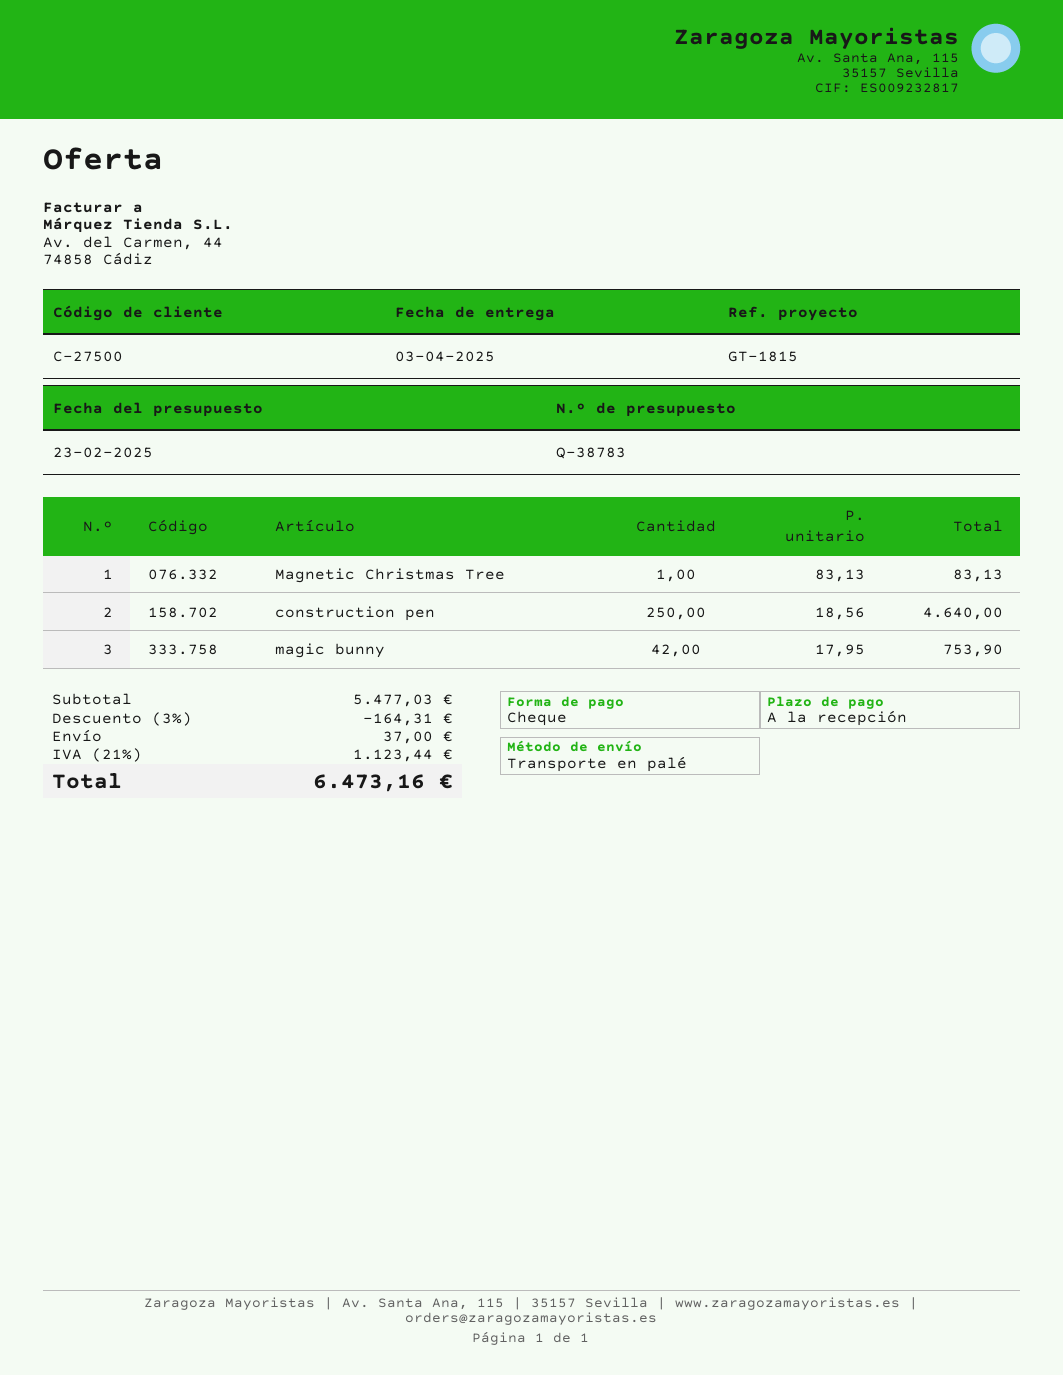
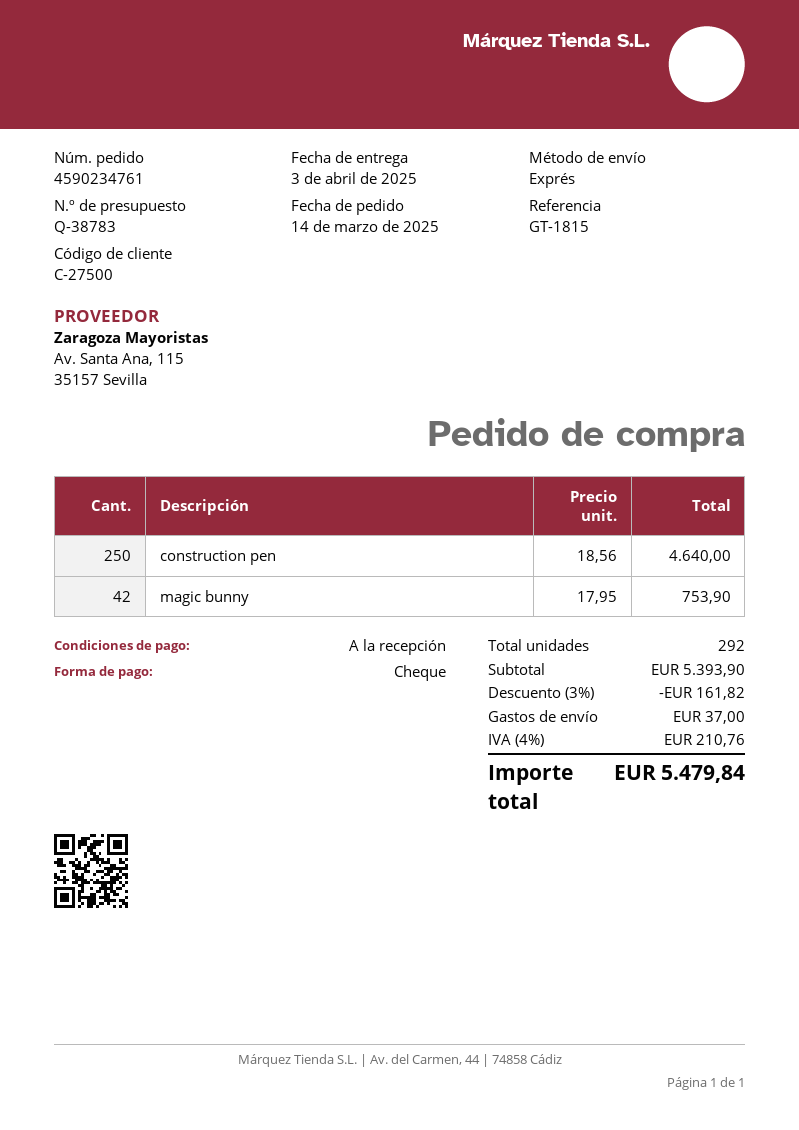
shipping method: pallet freight -> express
Magnetic Christmas Tree: 1 x 83.13 = 83.13 -> none
subtotal: 5477.03 -> 5393.90
discount: 3% = 164.31 -> 3% = 161.82
tax: 21% = 1123.44 -> 4% = 210.76
total: 6473.16 -> 5479.84

